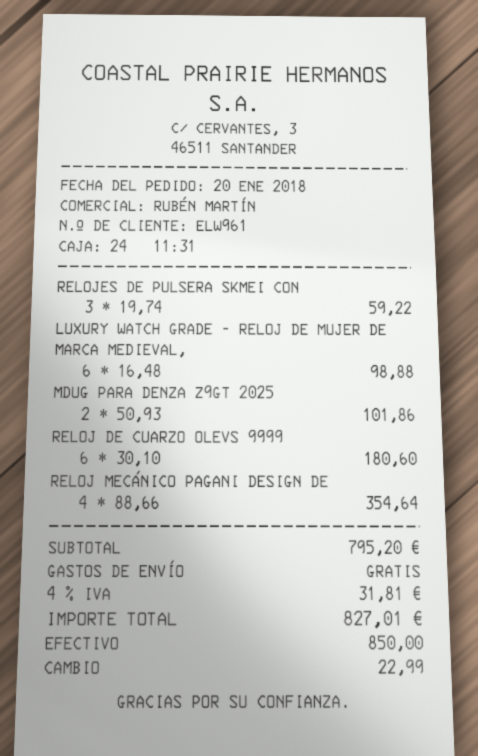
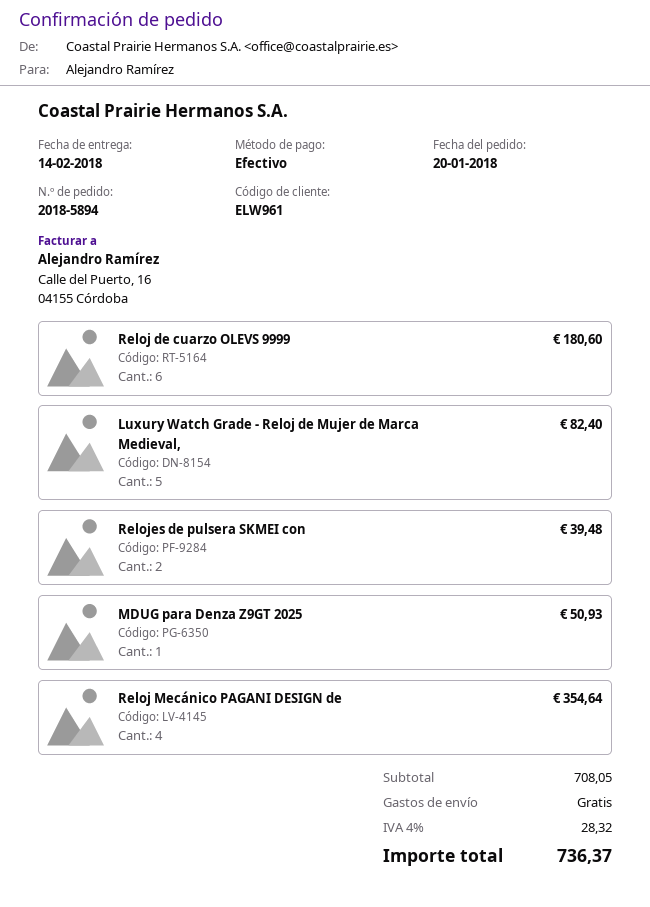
RELOJES DE PULSERA SKMEI CON: 3 for 59.22 -> 2 for 39.48
LUXURY WATCH GRADE - RELOJ DE MUJER DE MARCA MEDIEVAL,: 6 for 98.88 -> 5 for 82.40
MDUG PARA DENZA Z9GT 2025: 2 for 101.86 -> 1 for 50.93
subtotal: 795.20 -> 708.05
tax: 4% = 31.81 -> 4% = 28.32
total: 827.01 -> 736.37

